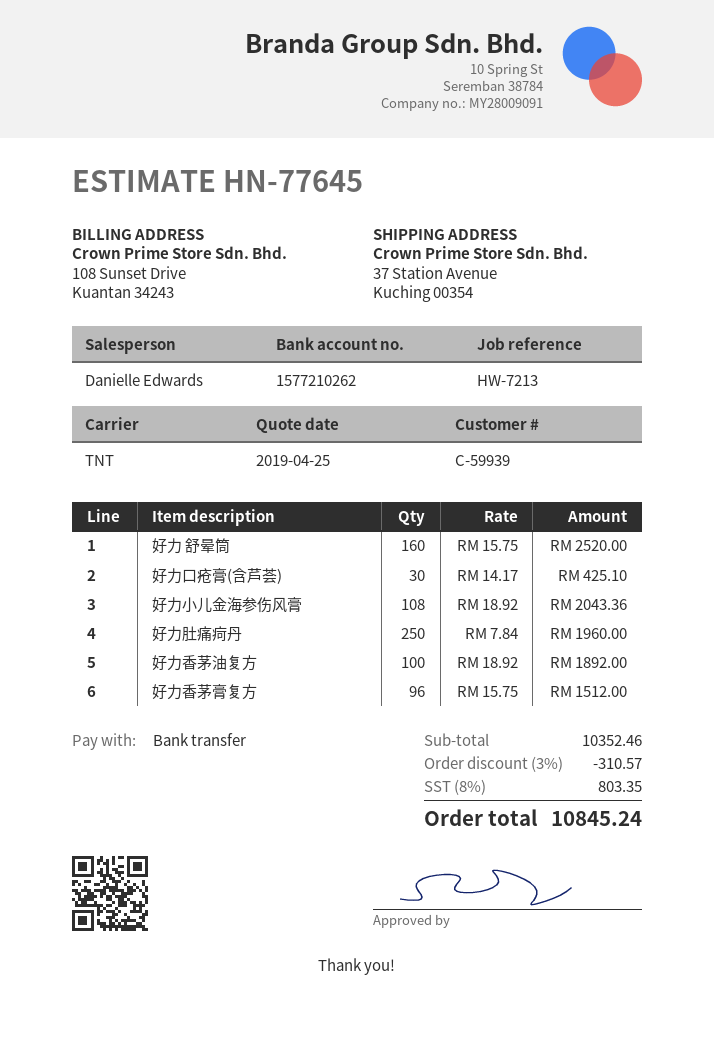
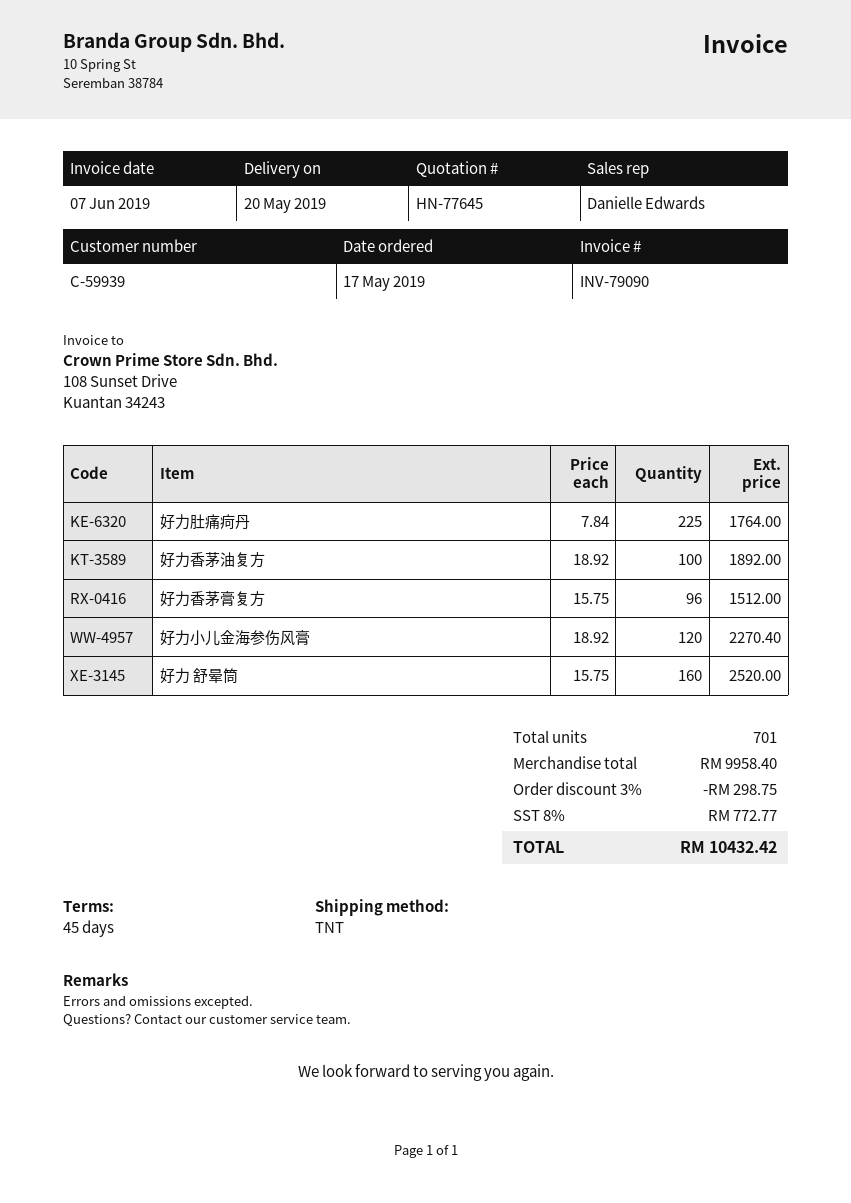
好力口疮膏(含芦荟): 30 x 14.17 = 425.10 -> none
好力小儿金海参伤风膏: 108 x 18.92 = 2043.36 -> 120 x 18.92 = 2270.40
好力肚痛疴丹: 250 x 7.84 = 1960.00 -> 225 x 7.84 = 1764.00
subtotal: 10352.46 -> 9958.40
discount: 3% = 310.57 -> 3% = 298.75
tax: 8% = 803.35 -> 8% = 772.77
total: 10845.24 -> 10432.42

